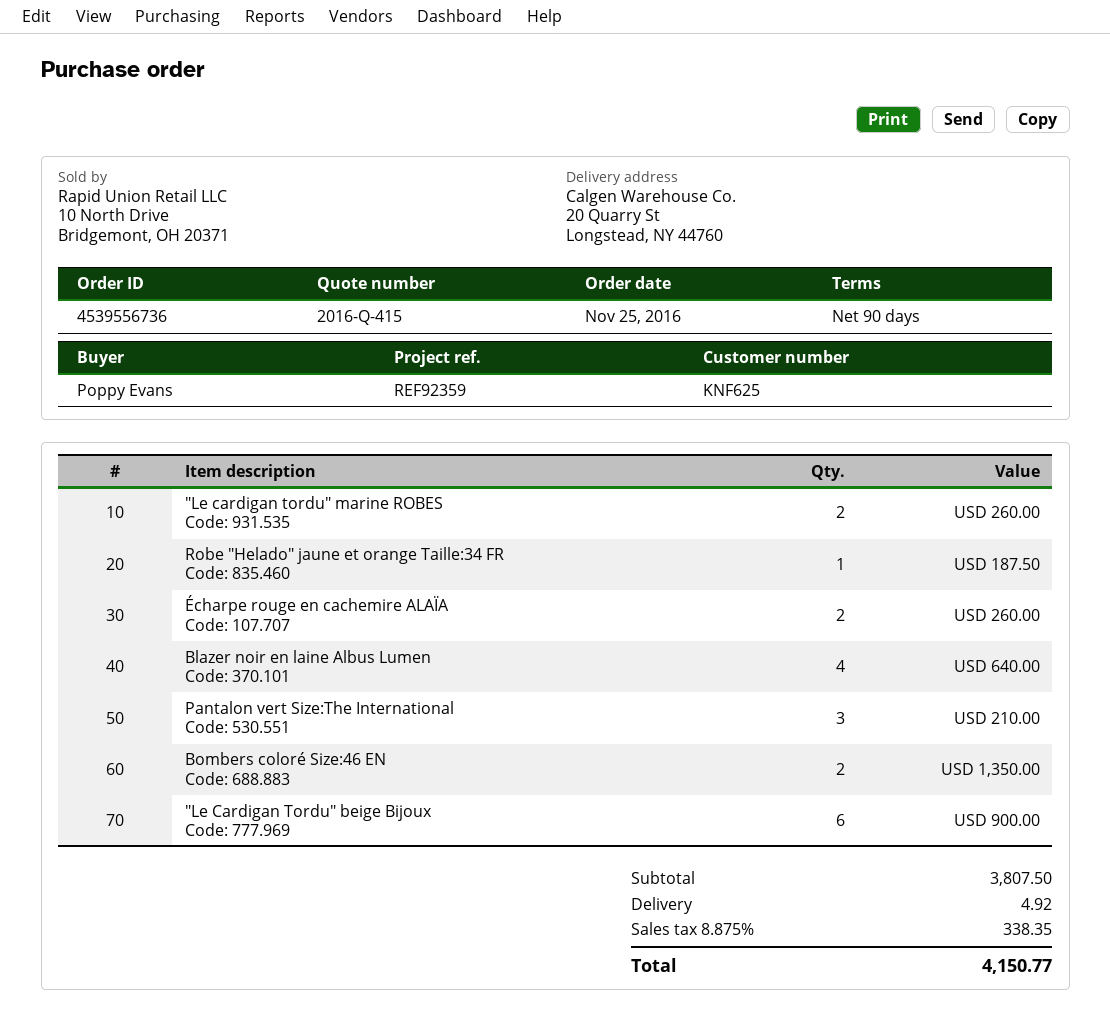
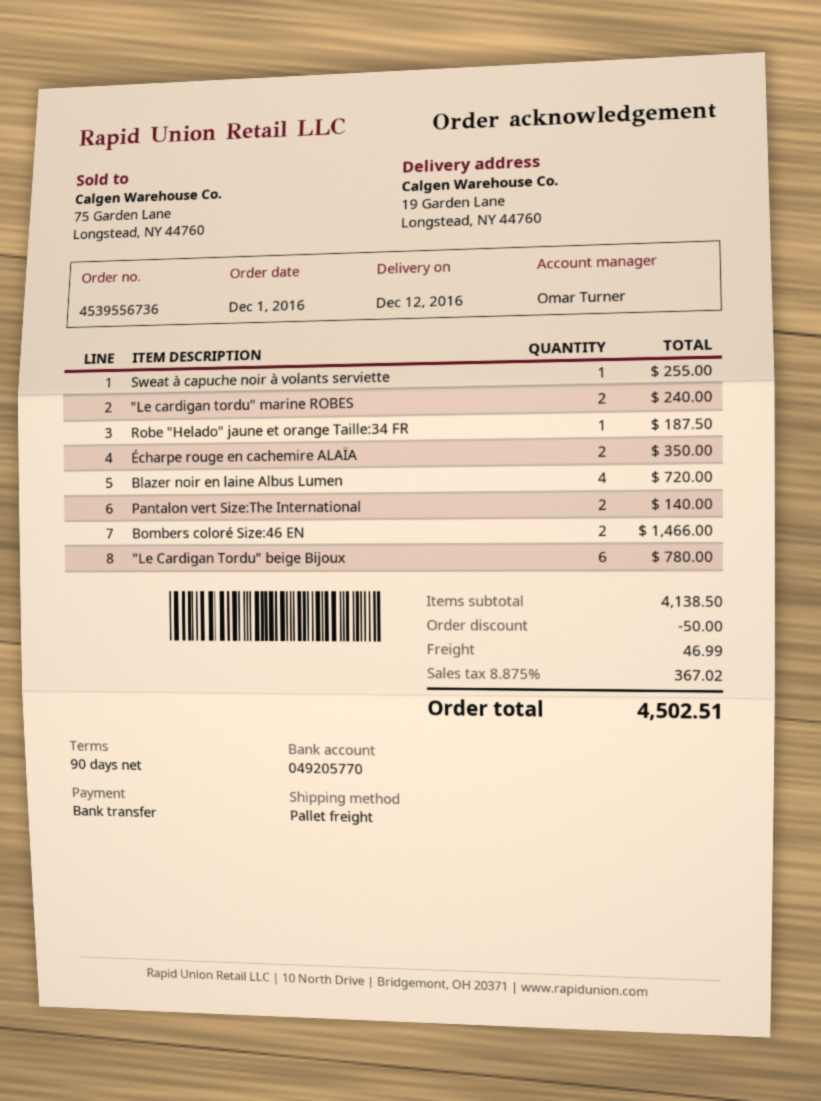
order date: 2016-11-25 -> 2016-12-01
ship to: 20 Quarry St, Longstead, NY 44760 -> 19 Garden Lane, Longstead, NY 44760
"Le cardigan tordu" marine ROBES: 2 for 260.00 -> 2 for 240.00
Écharpe rouge en cachemire ALAÏA: 2 for 260.00 -> 2 for 350.00
Blazer noir en laine Albus Lumen: 4 for 640.00 -> 4 for 720.00
Pantalon vert Size:The International: 3 for 210.00 -> 2 for 140.00
Bombers coloré Size:46 EN: 2 for 1350.00 -> 2 for 1466.00
"Le Cardigan Tordu" beige Bijoux: 6 for 900.00 -> 6 for 780.00
Sweat à capuche noir à volants serviette: none -> 1 for 255.00
subtotal: 3807.50 -> 4138.50
discount: none -> 50.00
shipping: 4.92 -> 46.99
tax: 8.875% = 338.35 -> 8.875% = 367.02
total: 4150.77 -> 4502.51

